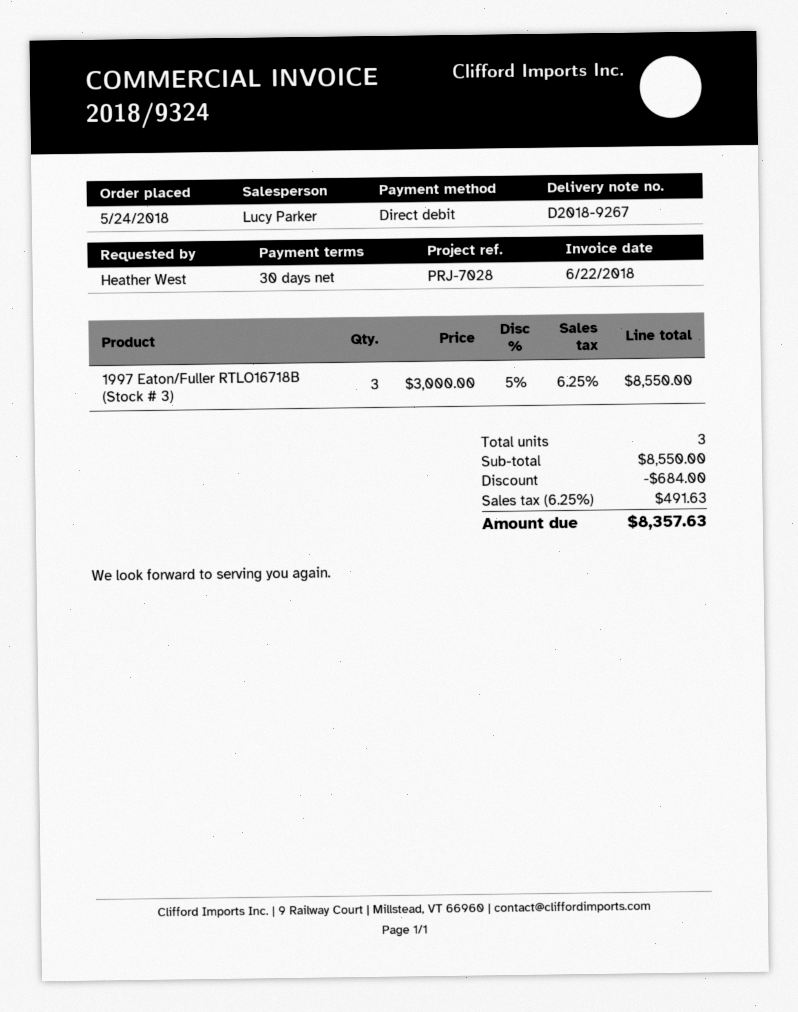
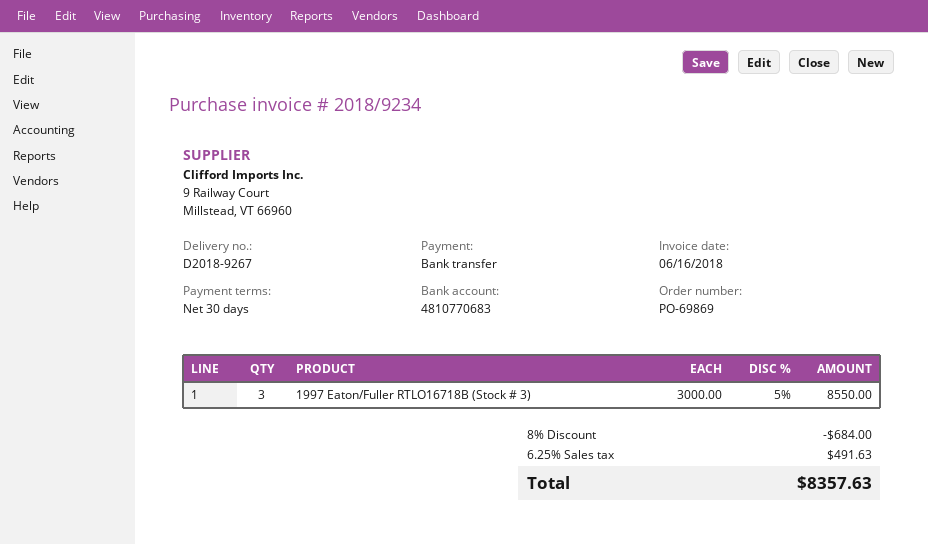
invoice number: 2018/9324 -> 2018/9234
invoice date: 2018-06-22 -> 2018-06-16
payment method: direct debit -> bank transfer

